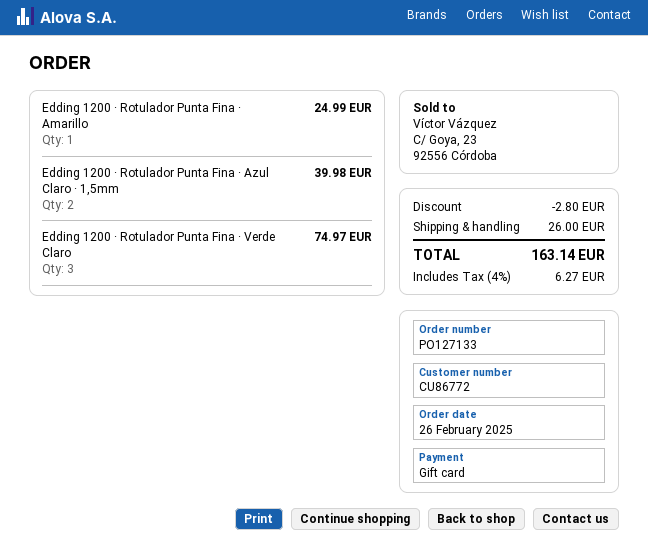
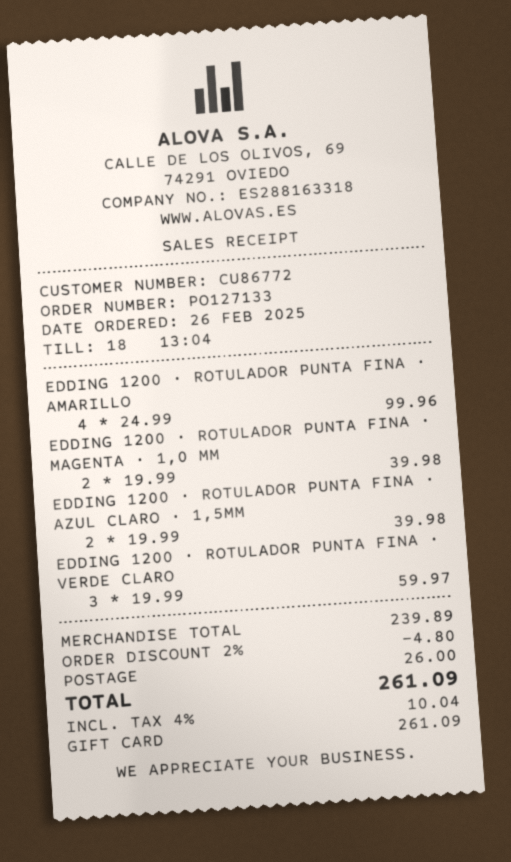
Edding 1200 · Rotulador Punta Fina · Amarillo: 1 for 24.99 -> 4 for 99.96
Edding 1200 · Rotulador Punta Fina · Verde Claro: 3 for 74.97 -> 3 for 59.97
EDDING 1200 · ROTULADOR PUNTA FINA · MAGENTA · 1,0 MM: none -> 2 for 39.98
discount: 2.80 -> 4.80
tax: 4% = 6.27 -> 4% = 10.04
total: 163.14 -> 261.09

